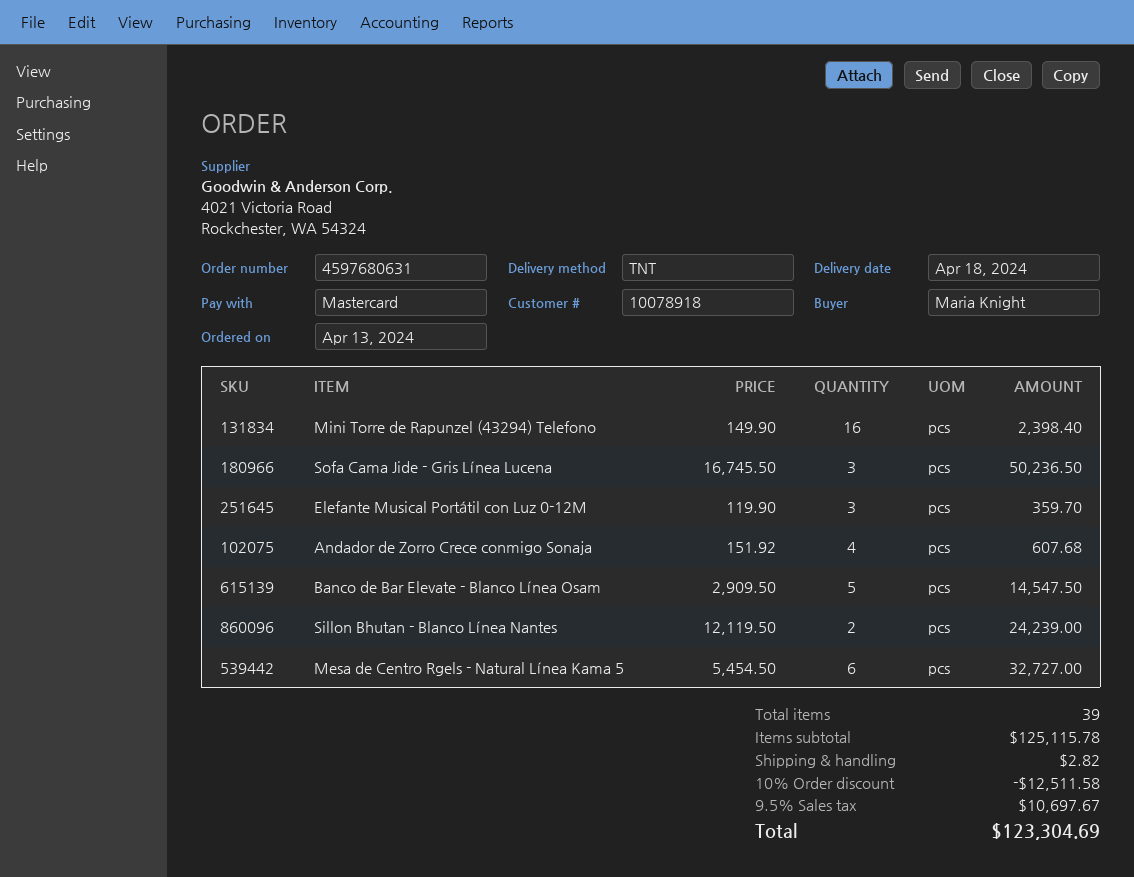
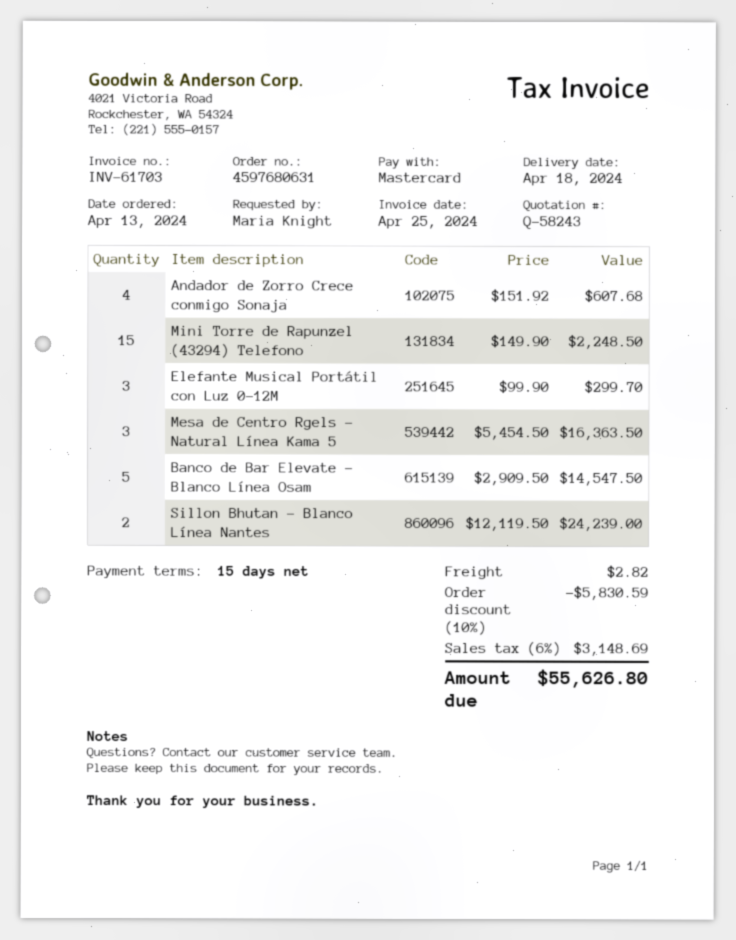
Mini Torre de Rapunzel (43294) Telefono: 16 x 149.90 = 2398.40 -> 15 x 149.90 = 2248.50
Sofa Cama Jide - Gris Línea Lucena: 3 x 16745.50 = 50236.50 -> none
Elefante Musical Portátil con Luz 0-12M: 3 x 119.90 = 359.70 -> 3 x 99.90 = 299.70
Mesa de Centro Rgels - Natural Línea Kama 5: 6 x 5454.50 = 32727.00 -> 3 x 5454.50 = 16363.50
discount: 10% = 12511.58 -> 10% = 5830.59
tax: 9.5% = 10697.67 -> 6% = 3148.69
total: 123304.69 -> 55626.80

